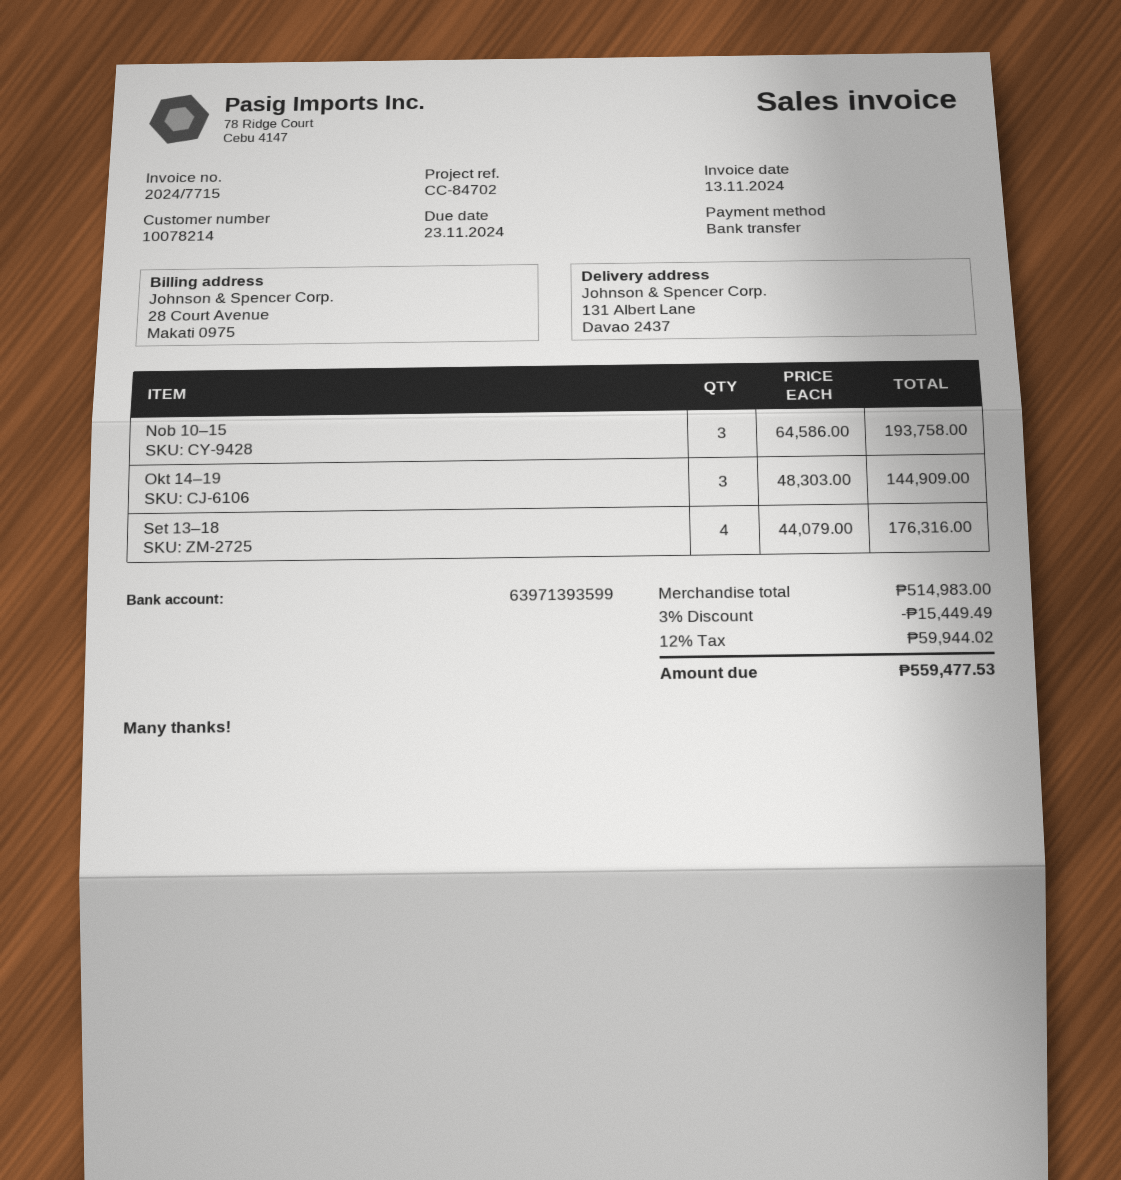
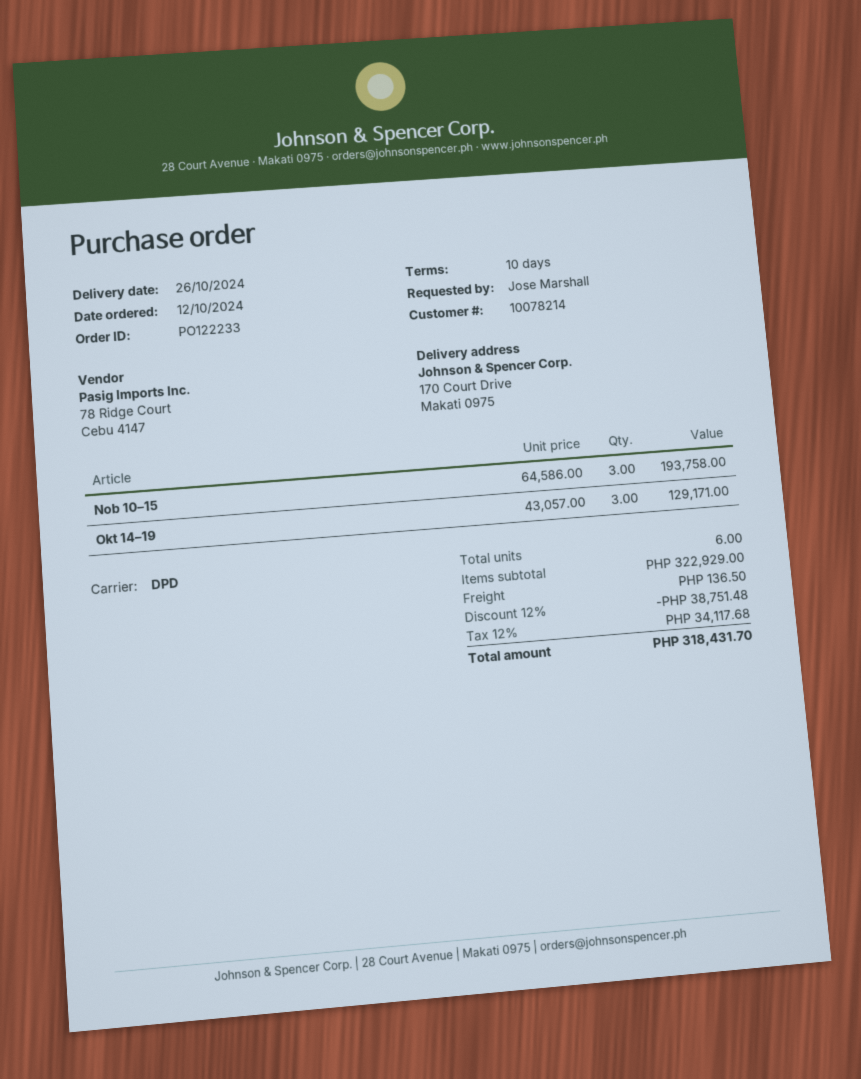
ship to: 131 Albert Lane, Davao 2437 -> 170 Court Drive, Makati 0975
Okt 14–19: 3 x 48303.00 = 144909.00 -> 3 x 43057.00 = 129171.00
Set 13–18: 4 x 44079.00 = 176316.00 -> none
subtotal: 514983.00 -> 322929.00
discount: 3% = 15449.49 -> 12% = 38751.48
shipping: none -> 136.50
tax: 12% = 59944.02 -> 12% = 34117.68
total: 559477.53 -> 318431.70

